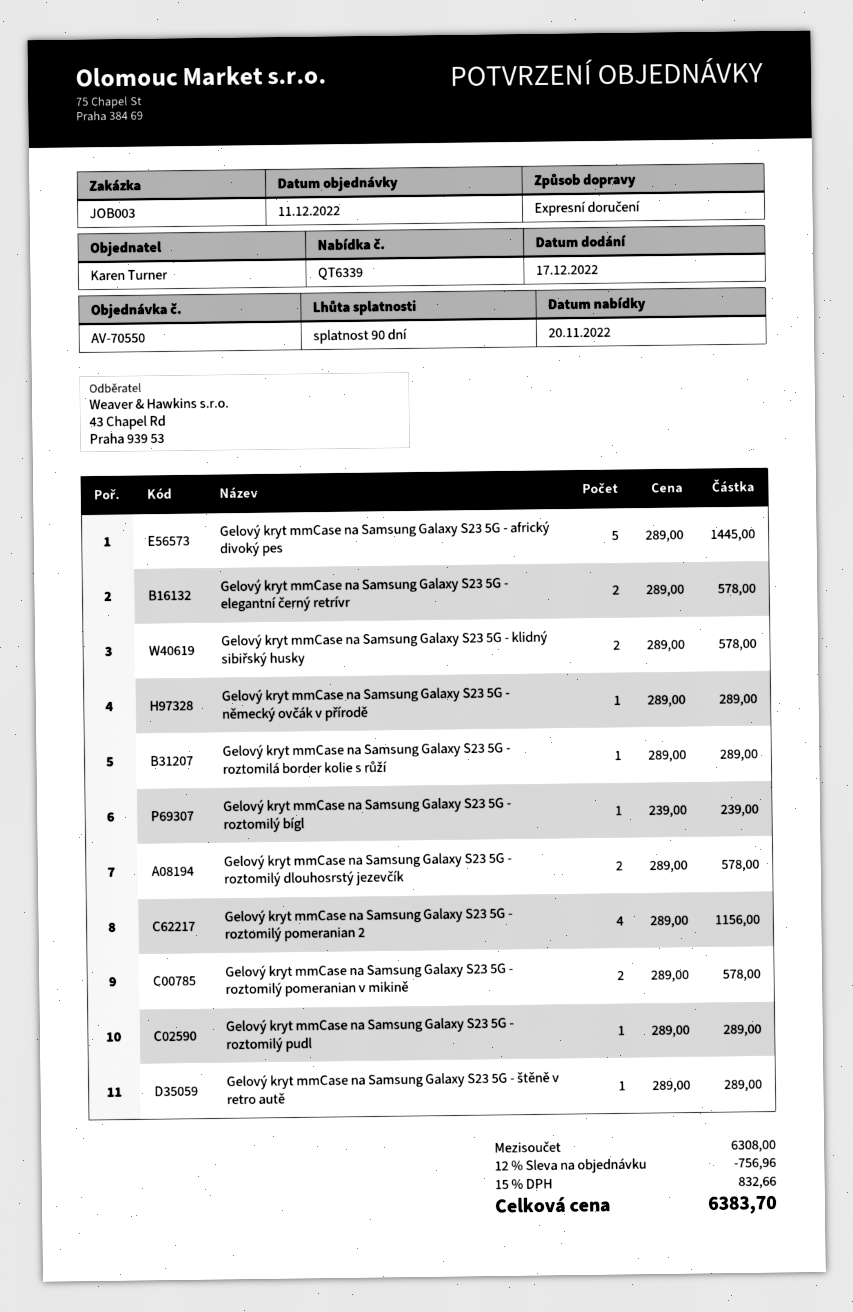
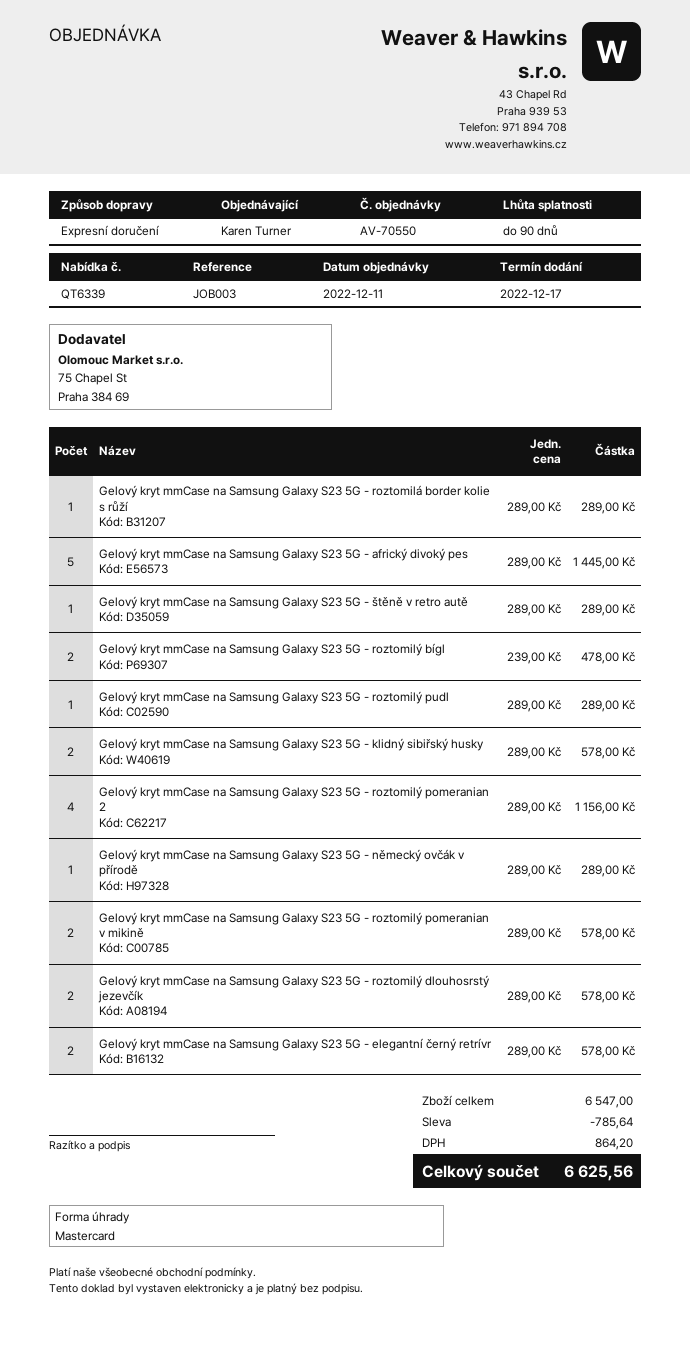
Gelový kryt mmCase na Samsung Galaxy S23 5G - roztomilý bígl: 1 x 239.00 = 239.00 -> 2 x 239.00 = 478.00
subtotal: 6308.00 -> 6547.00
discount: 756.96 -> 785.64
tax: 832.66 -> 864.20
total: 6383.70 -> 6625.56

